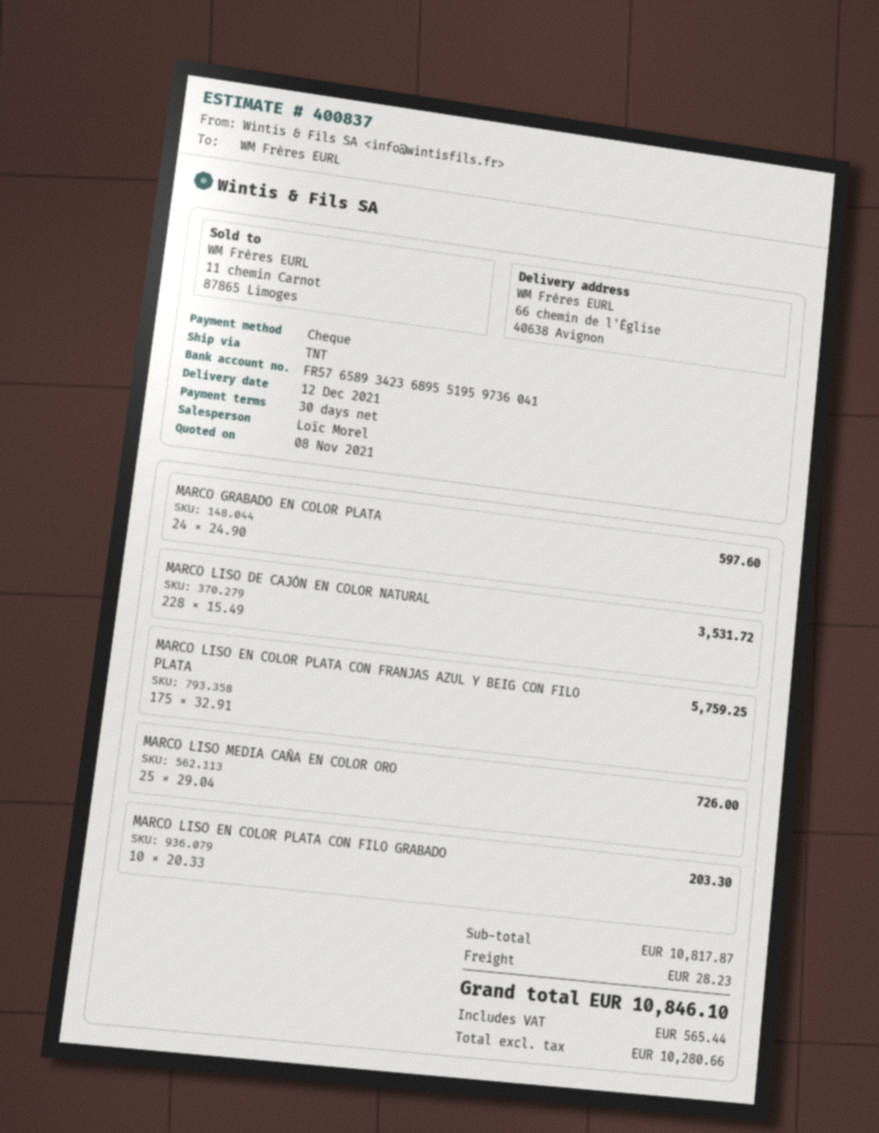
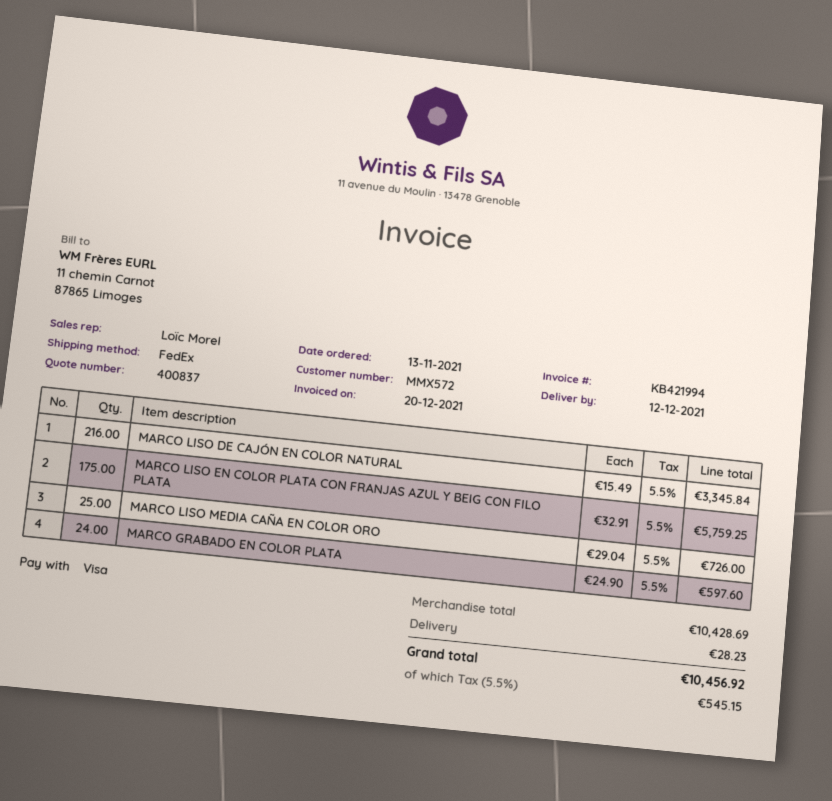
payment method: cheque -> Visa
shipping method: TNT -> FedEx
MARCO LISO DE CAJÓN EN COLOR NATURAL: 228 x 15.49 = 3531.72 -> 216 x 15.49 = 3345.84
MARCO LISO EN COLOR PLATA CON FILO GRABADO: 10 x 20.33 = 203.30 -> none
subtotal: 10817.87 -> 10428.69
tax: 565.44 -> 545.15
total: 10846.10 -> 10456.92

